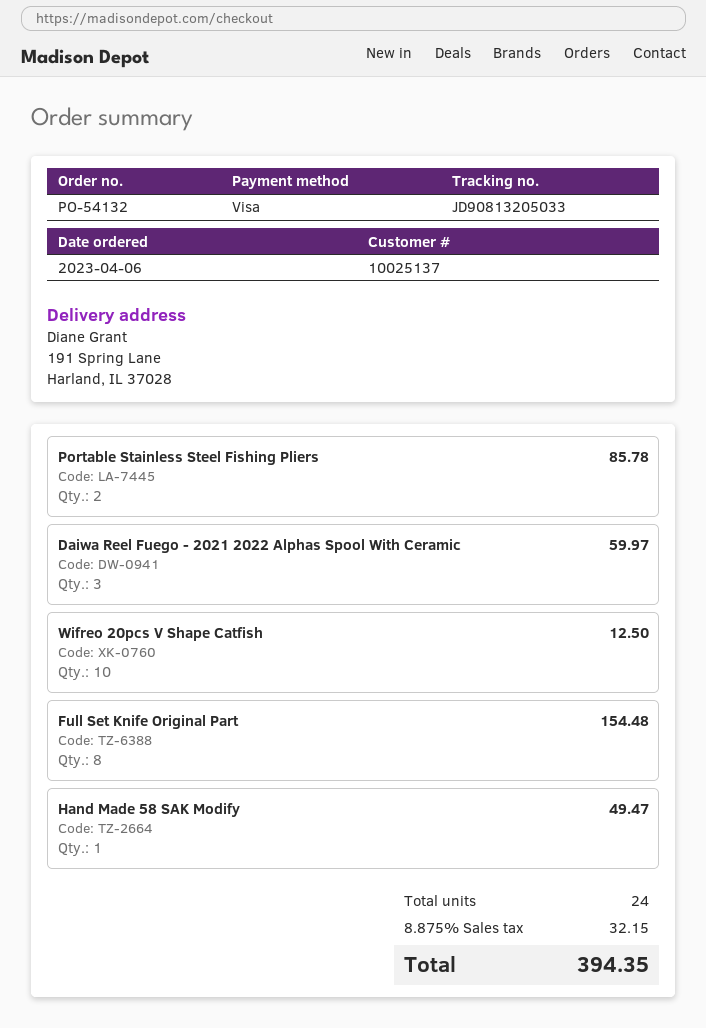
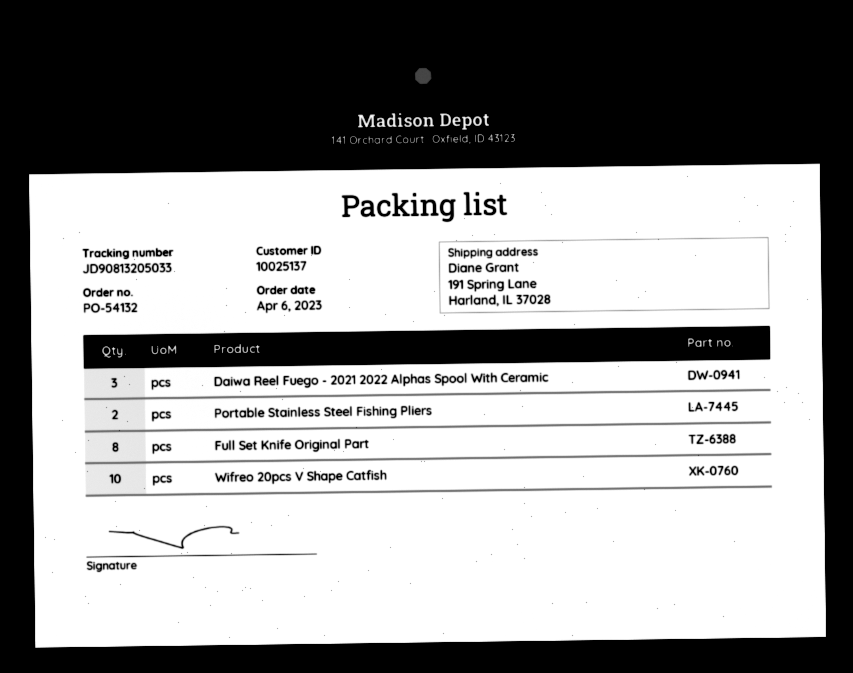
Hand Made 58 SAK Modify: 1 -> none

